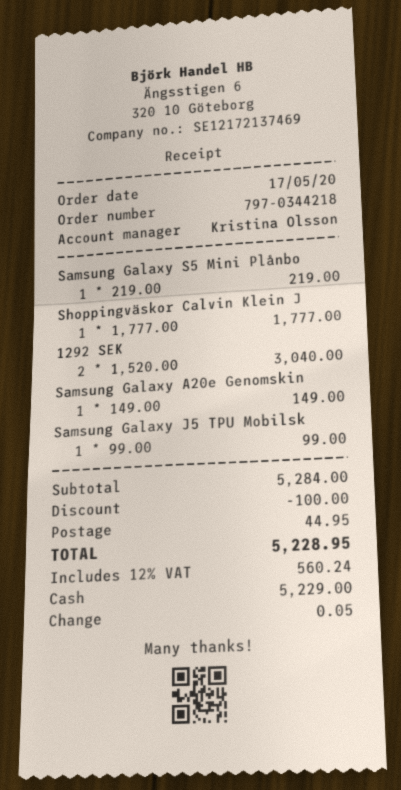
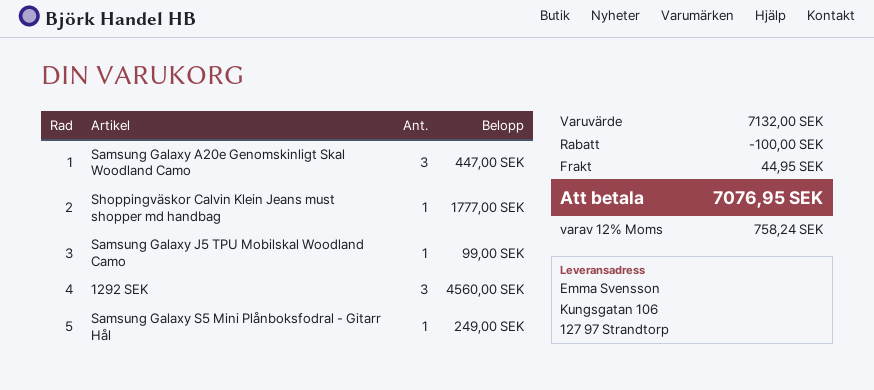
Samsung Galaxy S5 Mini Plånbo: 1 for 219.00 -> 1 for 249.00
1292 SEK: 2 for 3040.00 -> 3 for 4560.00
Samsung Galaxy A20e Genomskin: 1 for 149.00 -> 3 for 447.00
subtotal: 5284.00 -> 7132.00
tax: 12% = 560.24 -> 12% = 758.24
total: 5228.95 -> 7076.95

